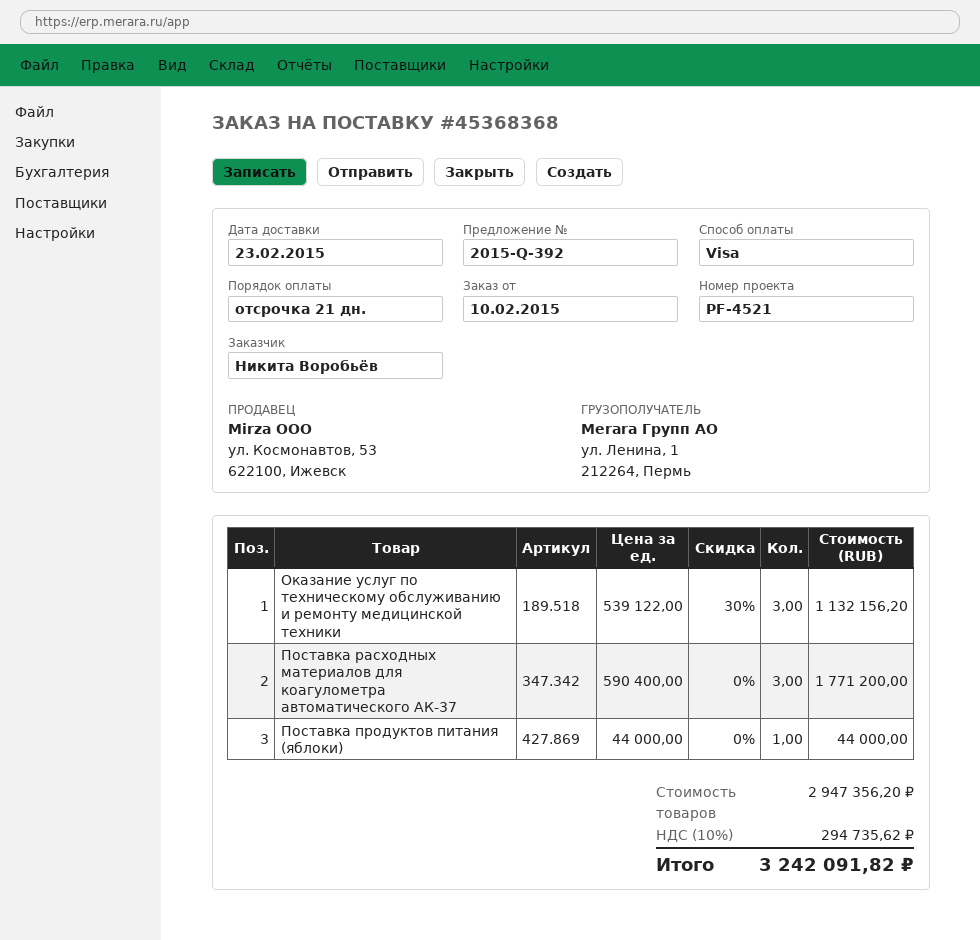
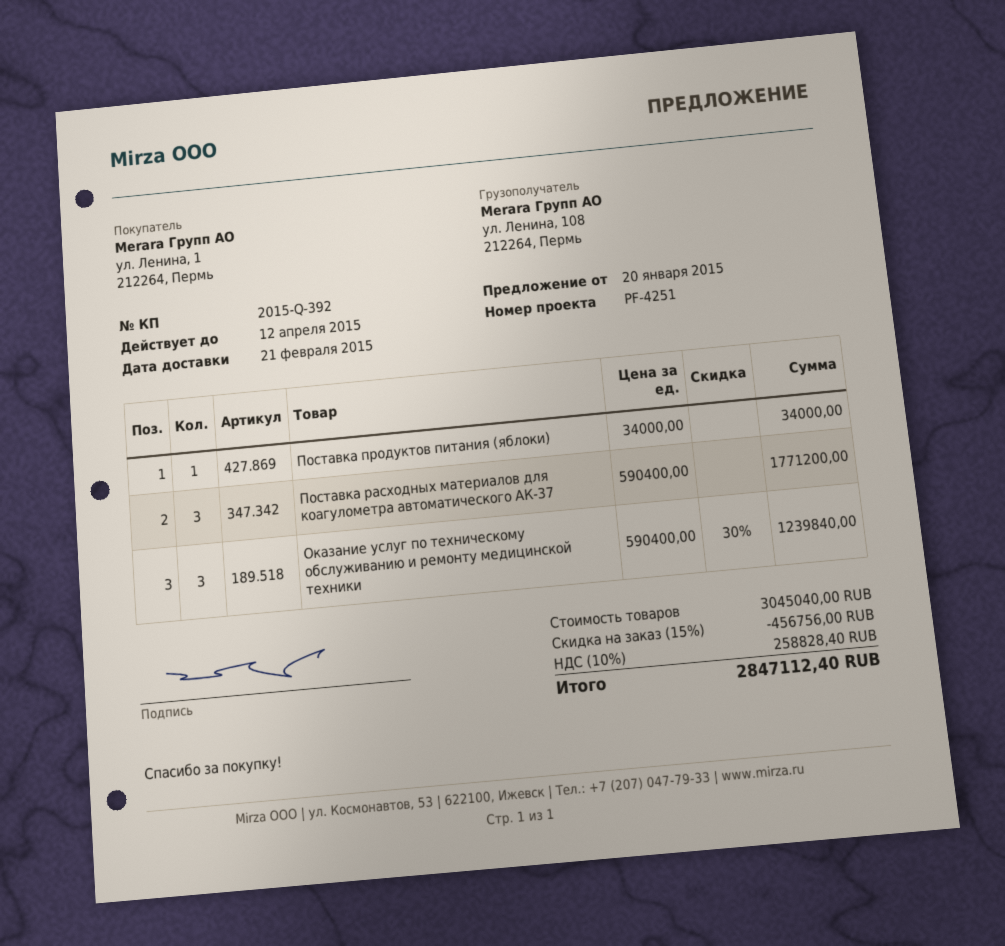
delivery date: 2015-02-23 -> 2015-02-21
reference: PF-4521 -> PF-4251
ship to: ул. Ленина, 1, 212264, Пермь -> ул. Ленина, 108, 212264, Пермь
Оказание услуг по техническому обслуживанию и ремонту медицинской техники: 3 x 539122.00 - 30% = 1132156.20 -> 3 x 590400.00 - 30% = 1239840.00
Поставка продуктов питания (яблоки): 1 x 44000.00 = 44000.00 -> 1 x 34000.00 = 34000.00
subtotal: 2947356.20 -> 3045040.00
discount: none -> 15% = 456756.00
tax: 10% = 294735.62 -> 10% = 258828.40
total: 3242091.82 -> 2847112.40

